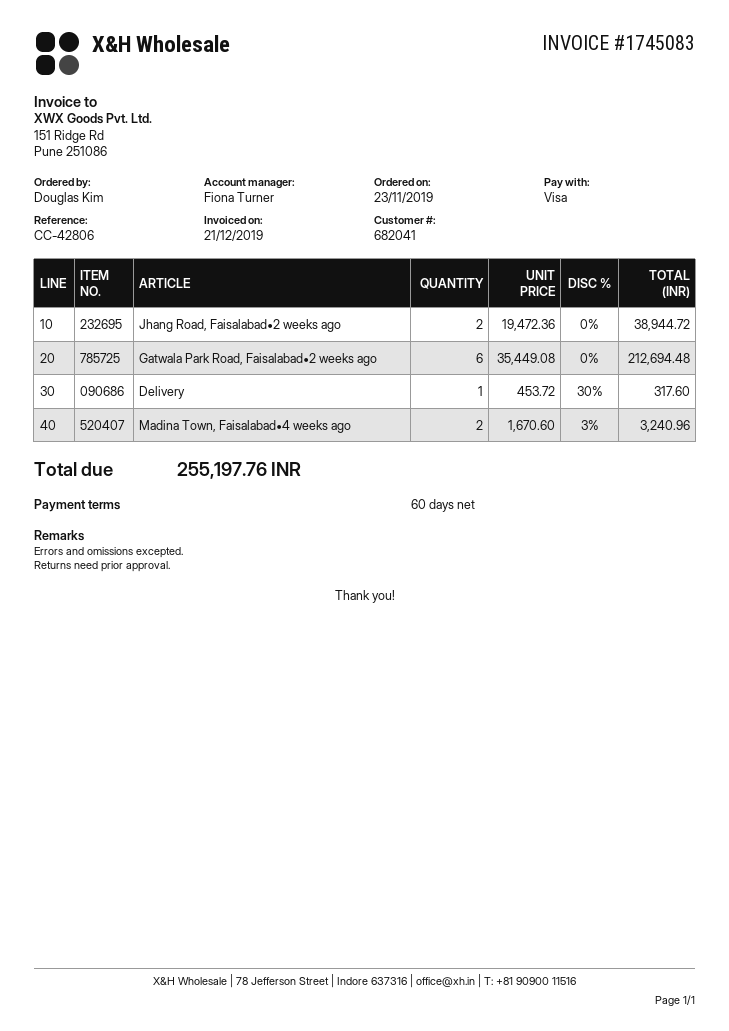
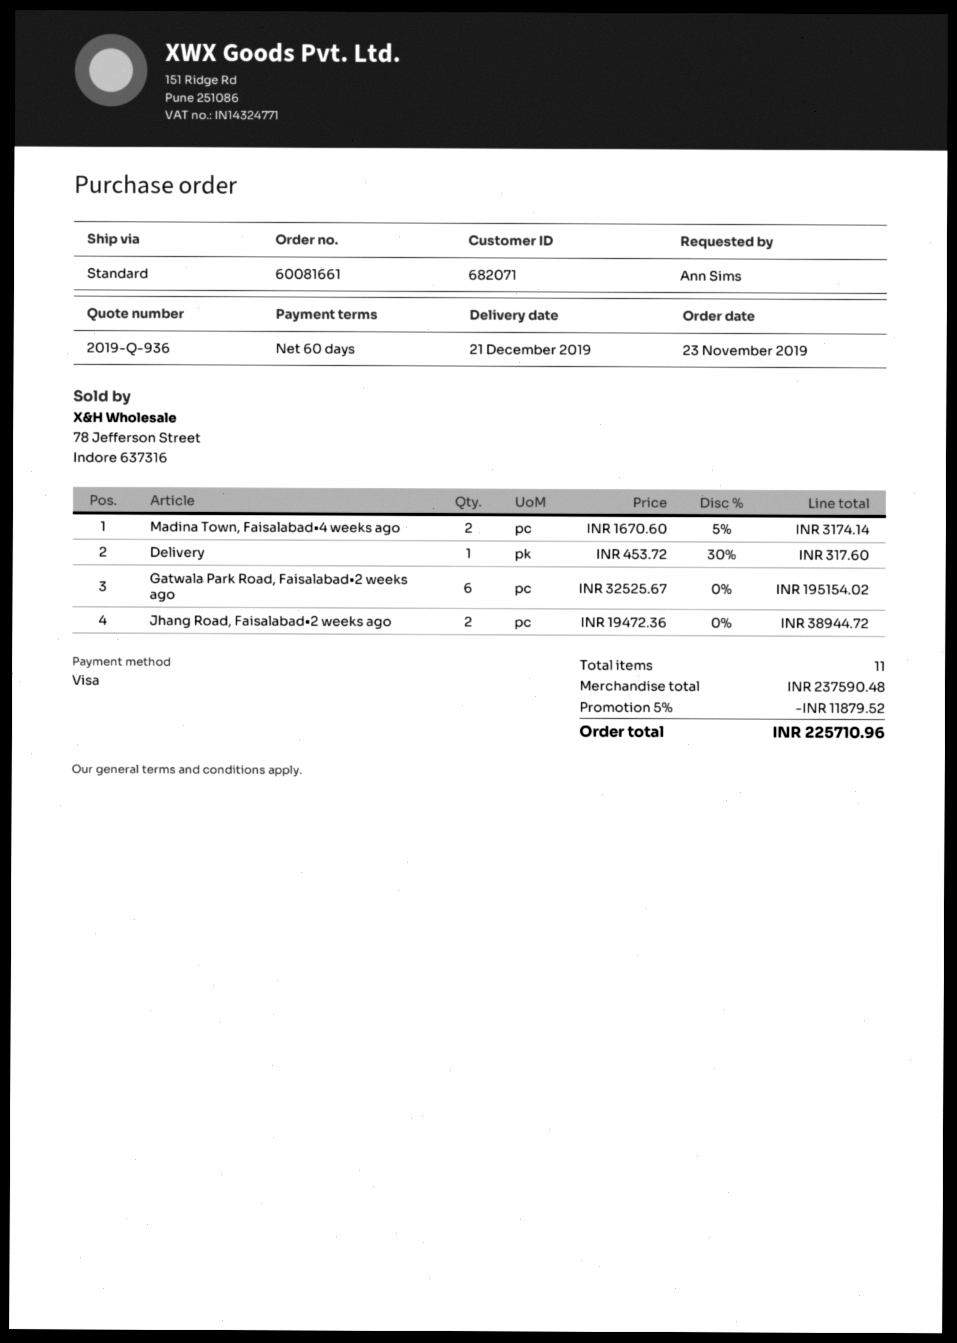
customer number: 682041 -> 682071
ordered by: Douglas Kim -> Ann Sims
Gatwala Park Road, Faisalabad•2 weeks ago: 6 x 35449.08 = 212694.48 -> 6 x 32525.67 = 195154.02
Madina Town, Faisalabad•4 weeks ago: 2 x 1670.60 - 3% = 3240.96 -> 2 x 1670.60 - 5% = 3174.14
discount: none -> 5% = 11879.52
total: 255197.76 -> 225710.96

